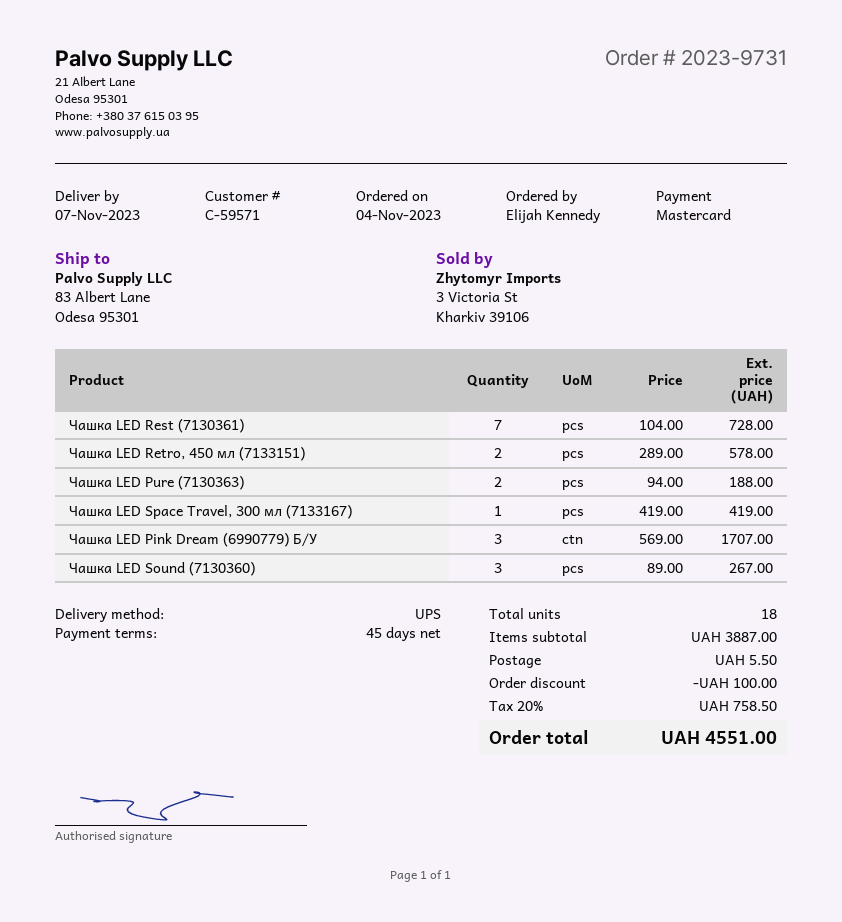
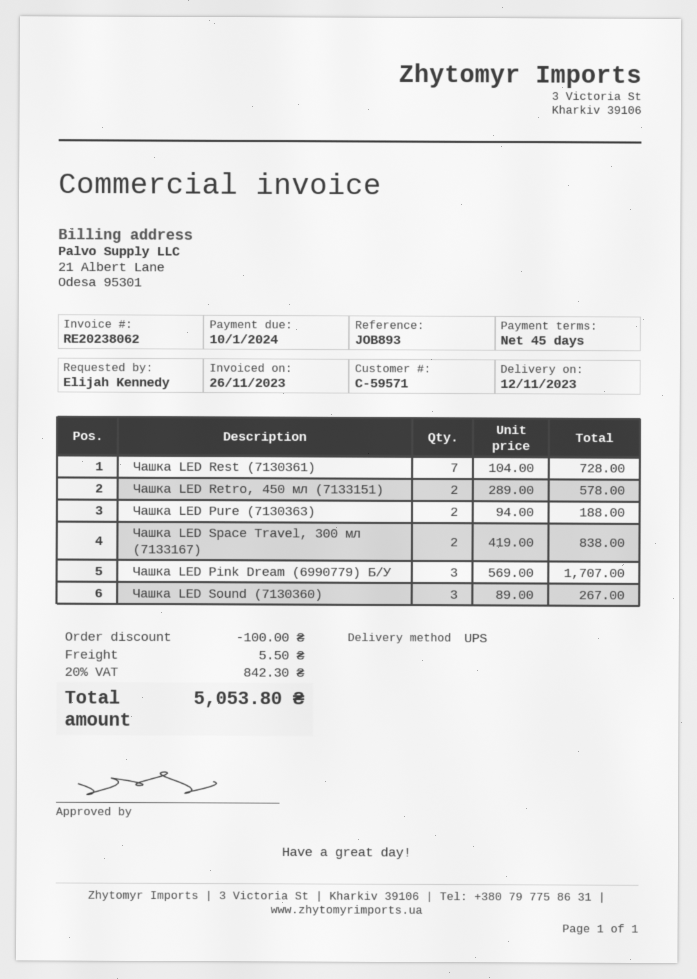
delivery date: 2023-11-07 -> 2023-11-12
Чашка LED Space Travel, 300 мл (7133167): 1 x 419.00 = 419.00 -> 2 x 419.00 = 838.00
tax: 20% = 758.50 -> 20% = 842.30
total: 4551.00 -> 5053.80

